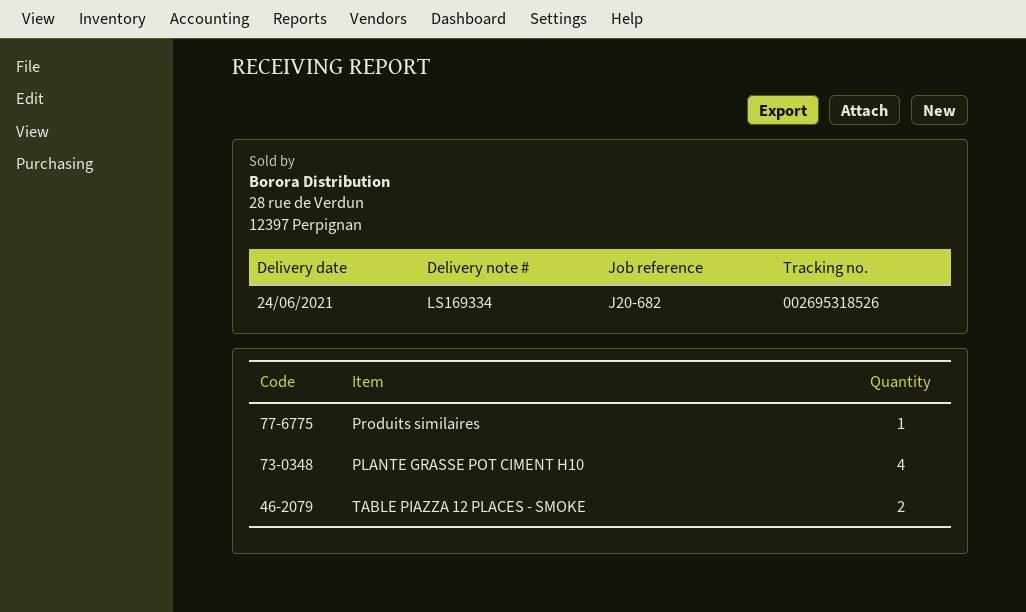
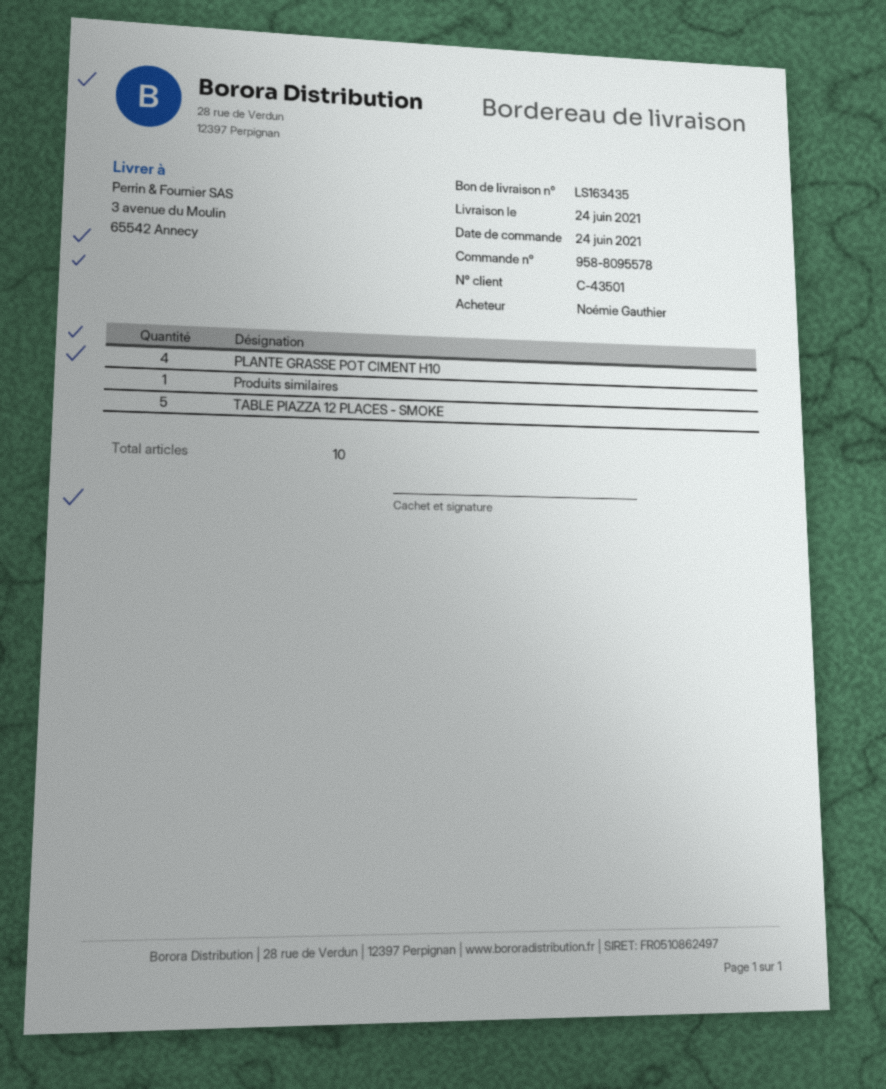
delivery note number: LS169334 -> LS163435
TABLE PIAZZA 12 PLACES - SMOKE: 2 -> 5

